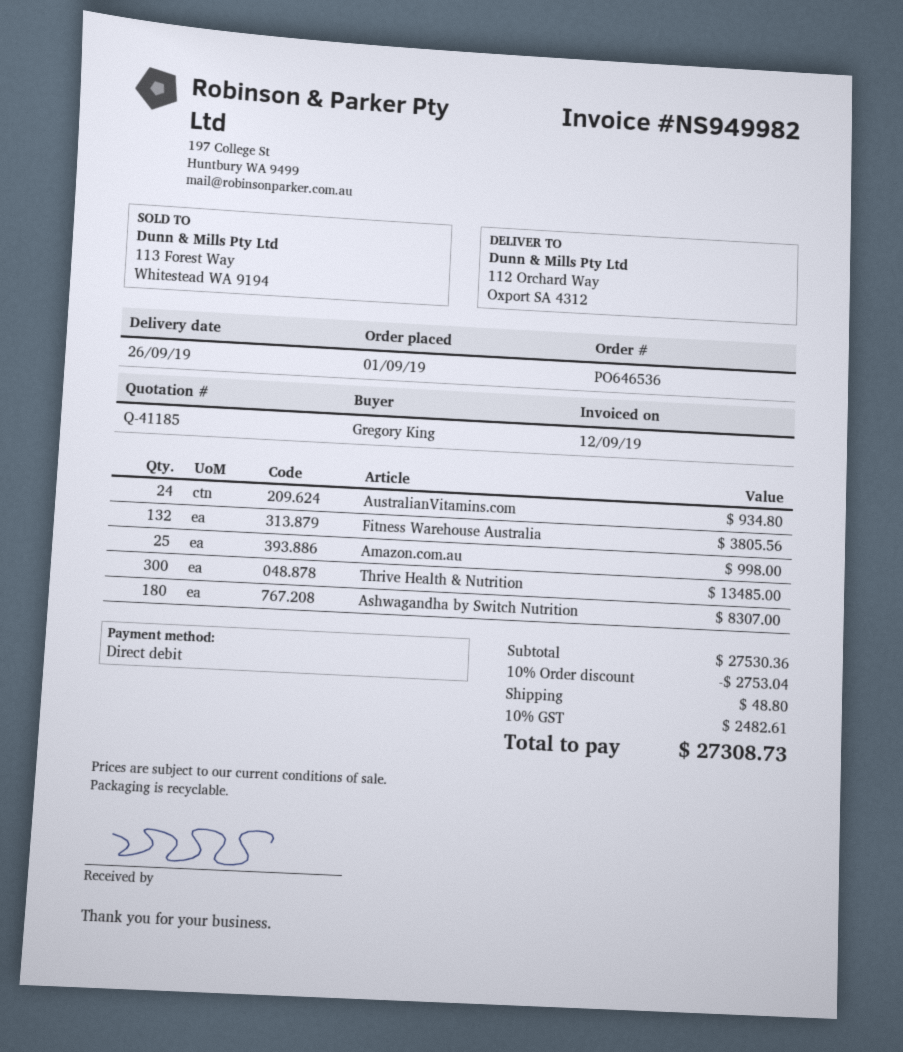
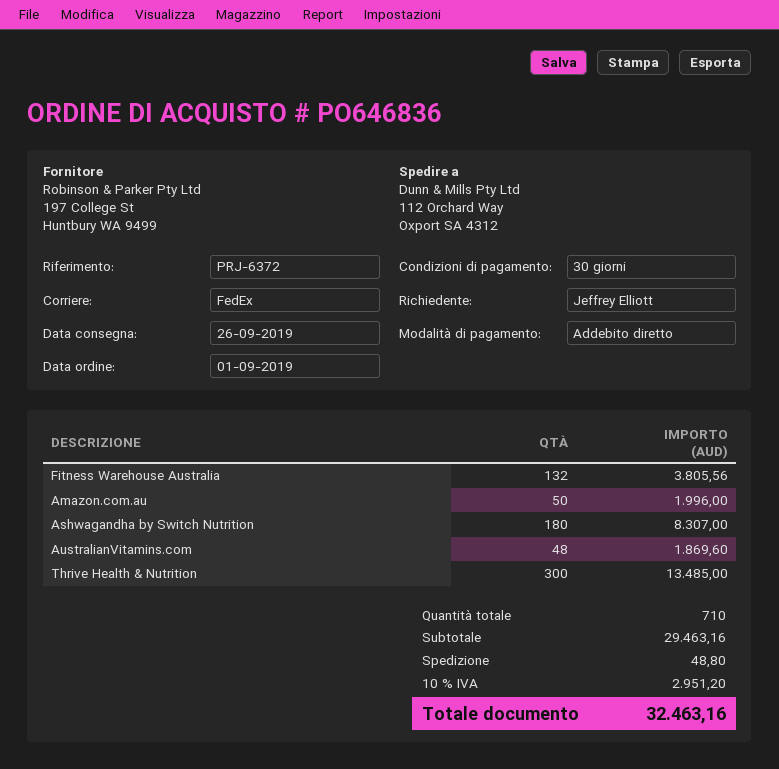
order number: PO646536 -> PO646836
ordered by: Gregory King -> Jeffrey Elliott
AustralianVitamins.com: 24 for 934.80 -> 48 for 1869.60
Amazon.com.au: 25 for 998.00 -> 50 for 1996.00
subtotal: 27530.36 -> 29463.16
discount: 10% = 2753.04 -> none
tax: 10% = 2482.61 -> 10% = 2951.20
total: 27308.73 -> 32463.16

